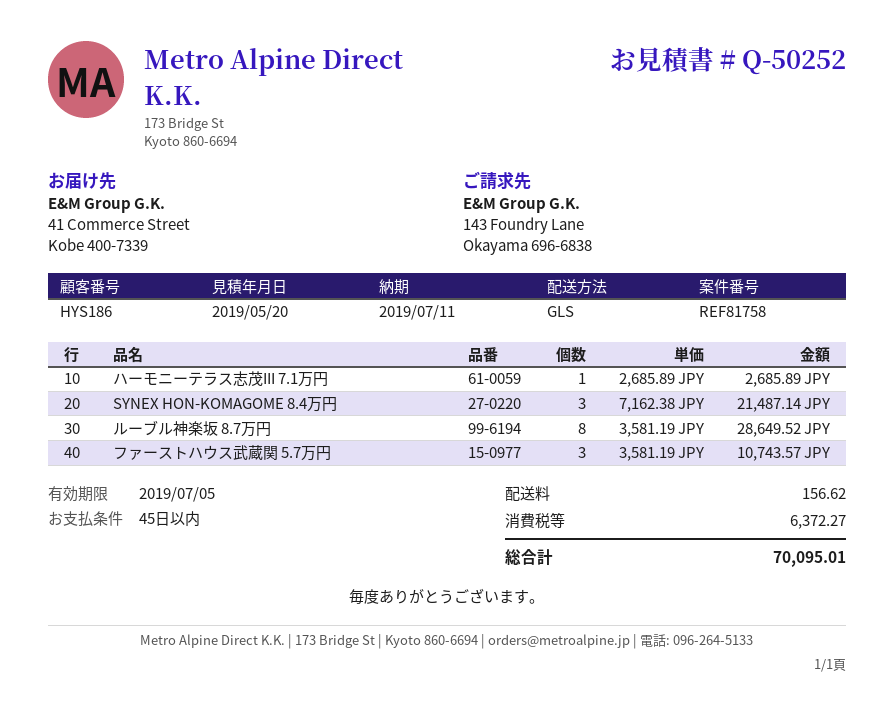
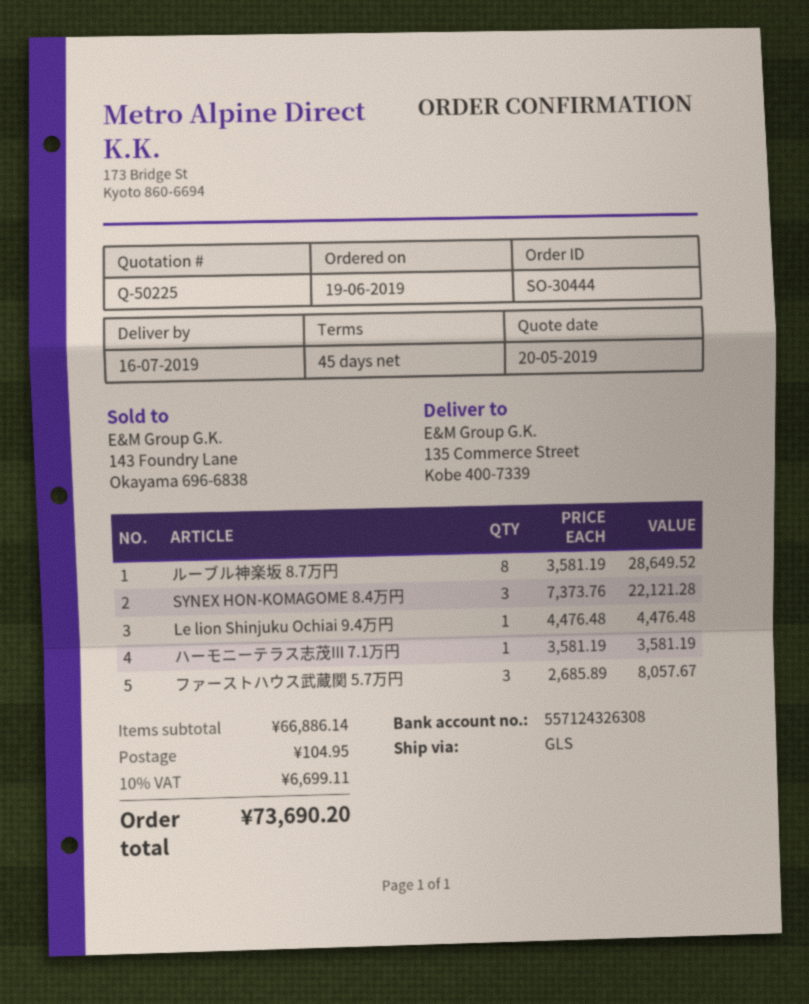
quote number: Q-50252 -> Q-50225
delivery date: 2019-07-11 -> 2019-07-16
ship to: 41 Commerce Street, Kobe 400-7339 -> 135 Commerce Street, Kobe 400-7339
ハーモニーテラス志茂III 7.1万円: 1 x 2685.89 = 2685.89 -> 1 x 3581.19 = 3581.19
SYNEX HON-KOMAGOME 8.4万円: 3 x 7162.38 = 21487.14 -> 3 x 7373.76 = 22121.28
ファーストハウス武蔵関 5.7万円: 3 x 3581.19 = 10743.57 -> 3 x 2685.89 = 8057.67
Le lion Shinjuku Ochiai 9.4万円: none -> 1 x 4476.48 = 4476.48
shipping: 156.62 -> 104.95
tax: 6372.27 -> 6699.11
total: 70095.01 -> 73690.20

